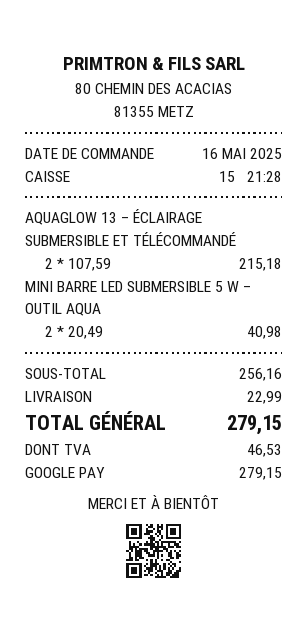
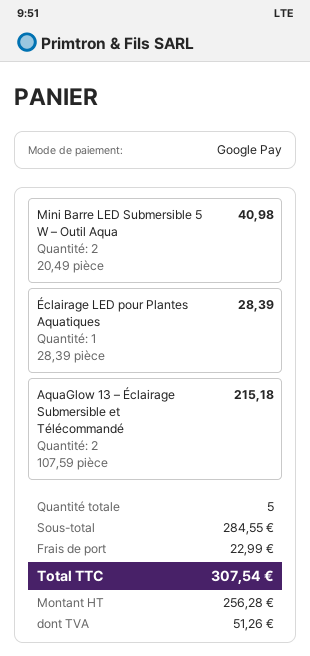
Éclairage LED pour Plantes Aquatiques: none -> 1 x 28.39 = 28.39
subtotal: 256.16 -> 284.55
tax: 46.53 -> 51.26
total: 279.15 -> 307.54

